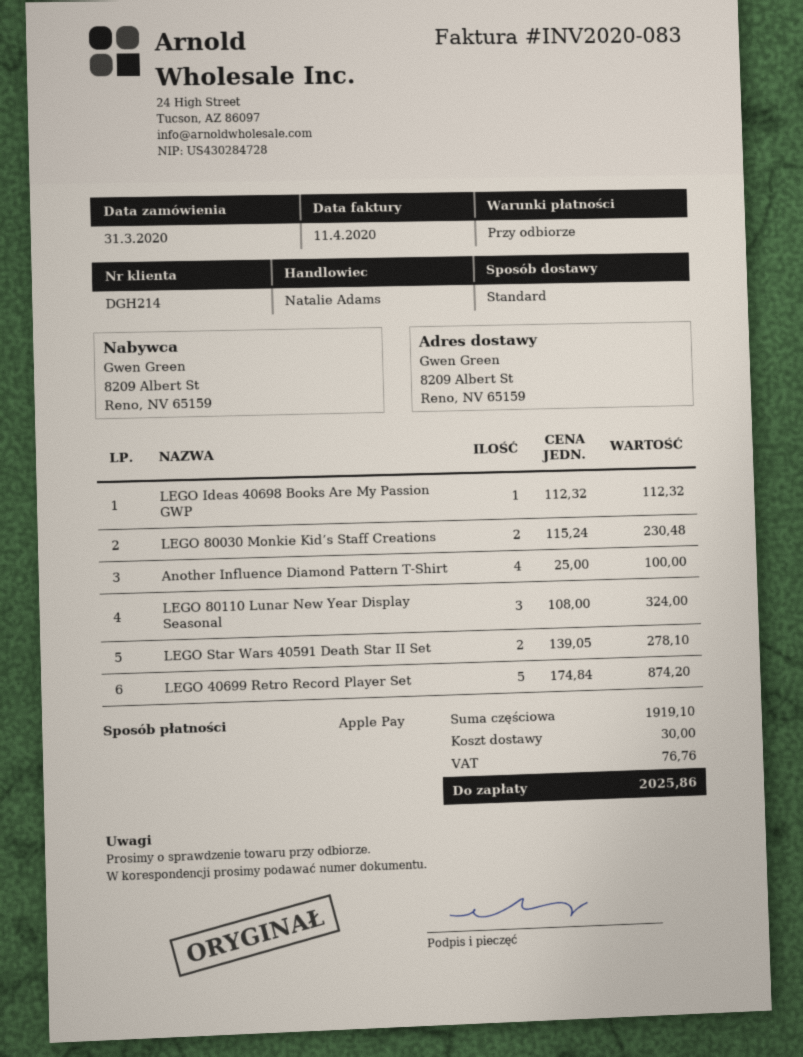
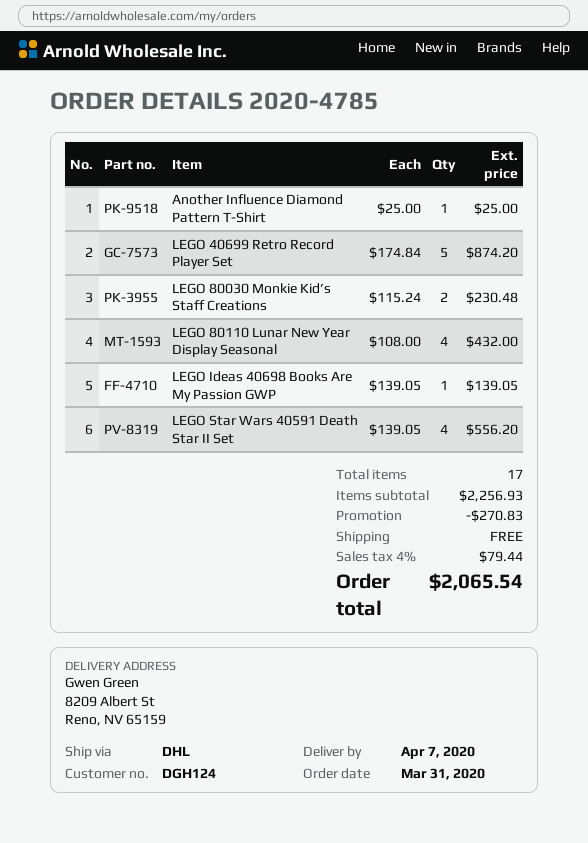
customer number: DGH214 -> DGH124
shipping method: standard -> DHL
LEGO Ideas 40698 Books Are My Passion GWP: 1 x 112.32 = 112.32 -> 1 x 139.05 = 139.05
Another Influence Diamond Pattern T-Shirt: 4 x 25.00 = 100.00 -> 1 x 25.00 = 25.00
LEGO 80110 Lunar New Year Display Seasonal: 3 x 108.00 = 324.00 -> 4 x 108.00 = 432.00
LEGO Star Wars 40591 Death Star II Set: 2 x 139.05 = 278.10 -> 4 x 139.05 = 556.20
subtotal: 1919.10 -> 2256.93
discount: none -> 270.83
shipping: 30.00 -> 0.00
tax: 76.76 -> 79.44
total: 2025.86 -> 2065.54

